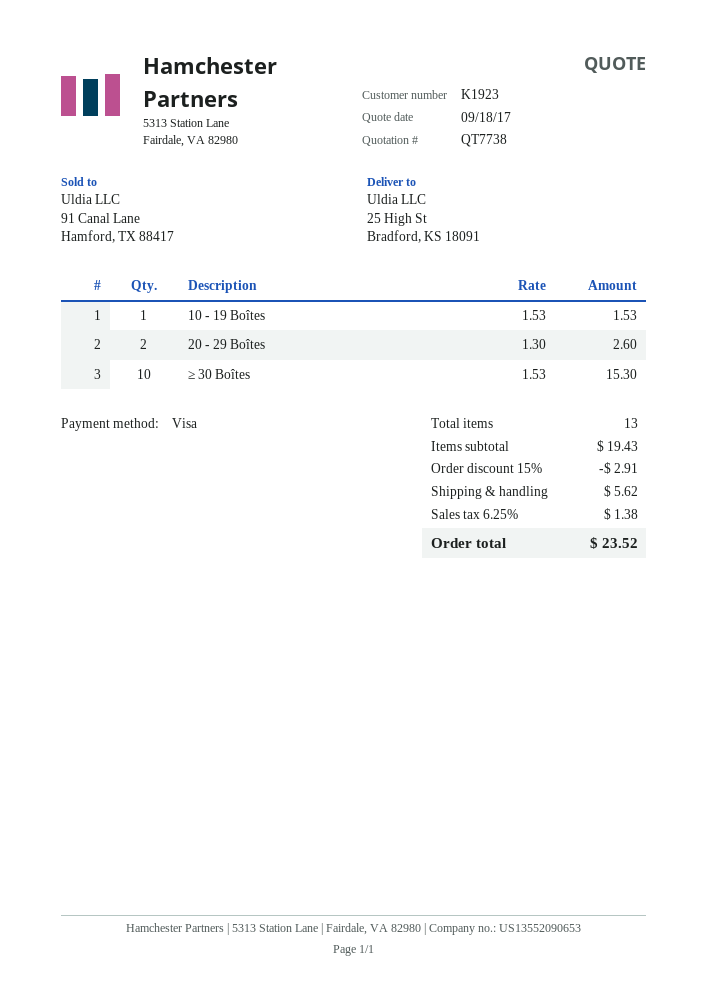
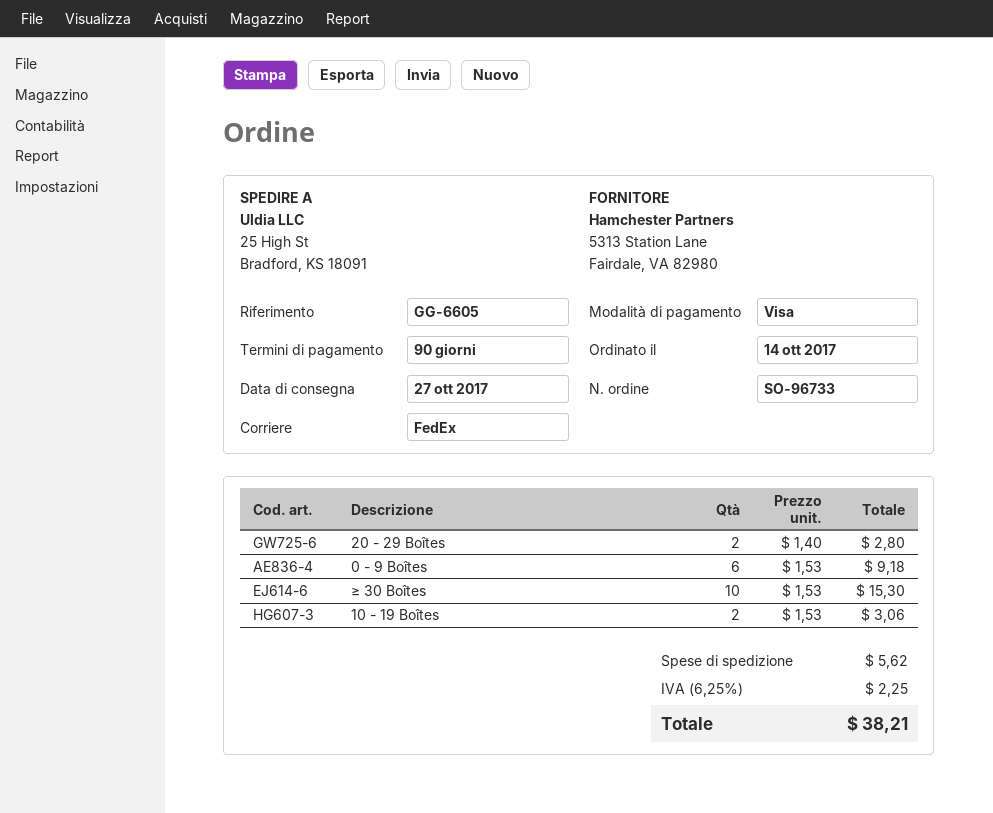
10 - 19 Boîtes: 1 x 1.53 = 1.53 -> 2 x 1.53 = 3.06
20 - 29 Boîtes: 2 x 1.30 = 2.60 -> 2 x 1.40 = 2.80
0 - 9 Boîtes: none -> 6 x 1.53 = 9.18
discount: 15% = 2.91 -> none
tax: 6.25% = 1.38 -> 6.25% = 2.25
total: 23.52 -> 38.21

